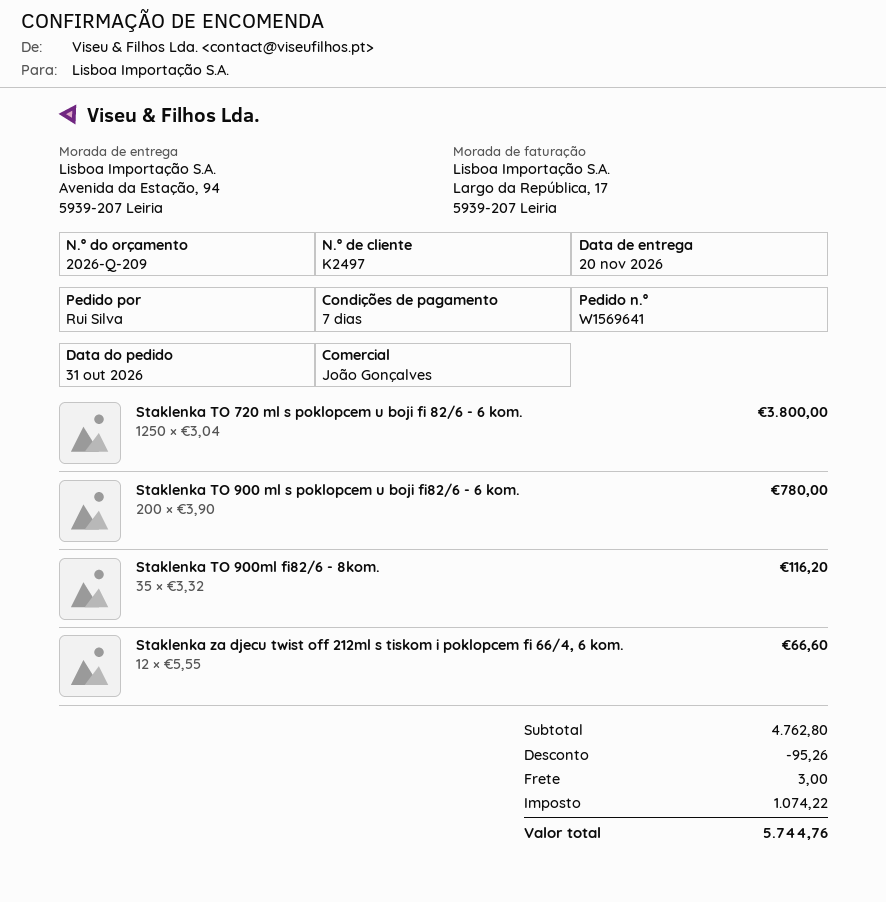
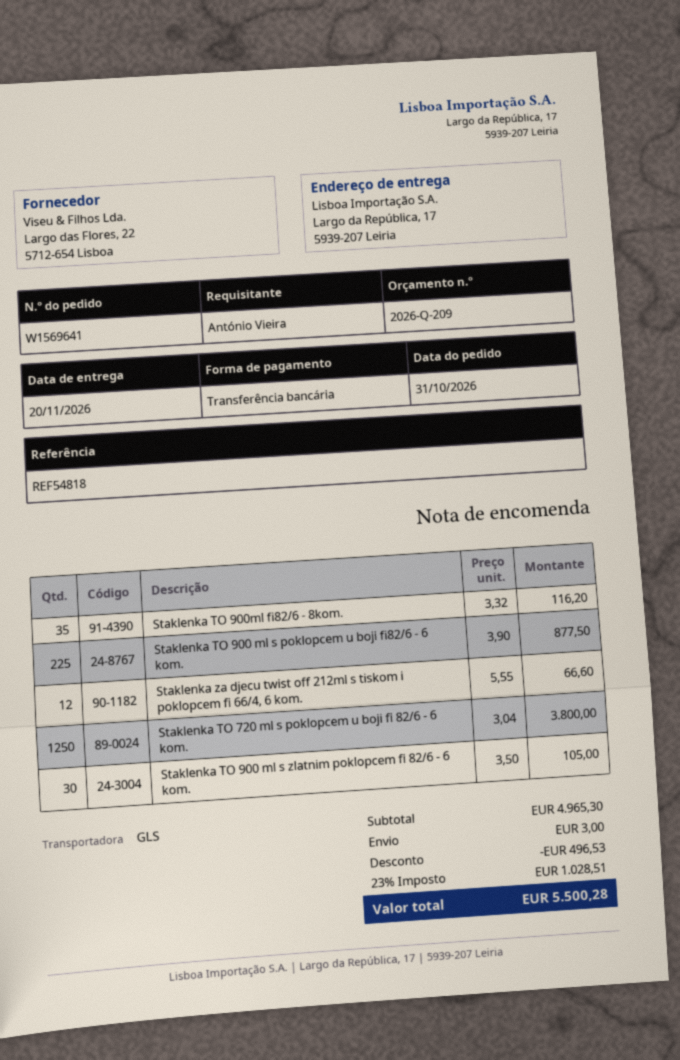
ordered by: Rui Silva -> António Vieira
ship to: Avenida da Estação, 94, 5939-207 Leiria -> Largo da República, 17, 5939-207 Leiria
Staklenka TO 900 ml s poklopcem u boji fi82/6 - 6 kom.: 200 x 3.90 = 780.00 -> 225 x 3.90 = 877.50
Staklenka TO 900 ml s zlatnim poklopcem fi 82/6 - 6 kom.: none -> 30 x 3.50 = 105.00
subtotal: 4762.80 -> 4965.30
discount: 95.26 -> 496.53
tax: 1074.22 -> 1028.51
total: 5744.76 -> 5500.28

